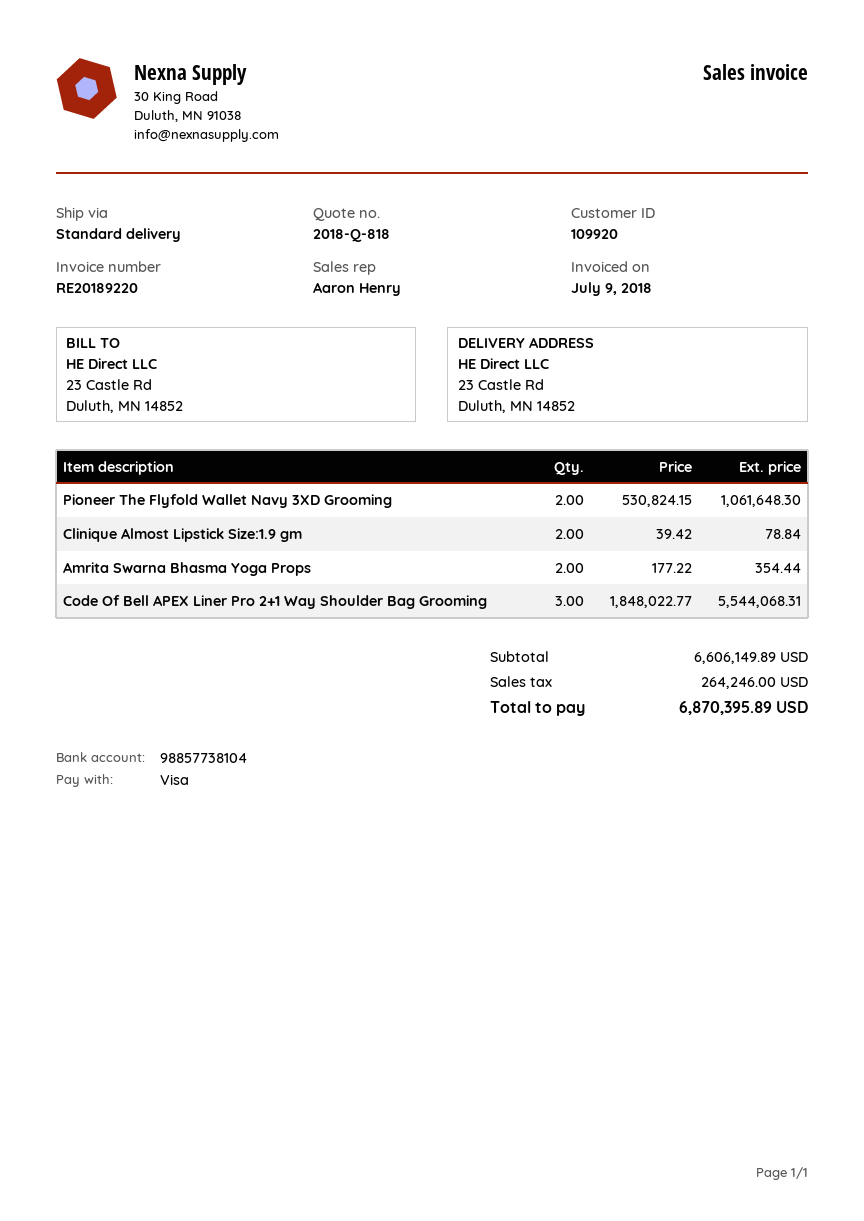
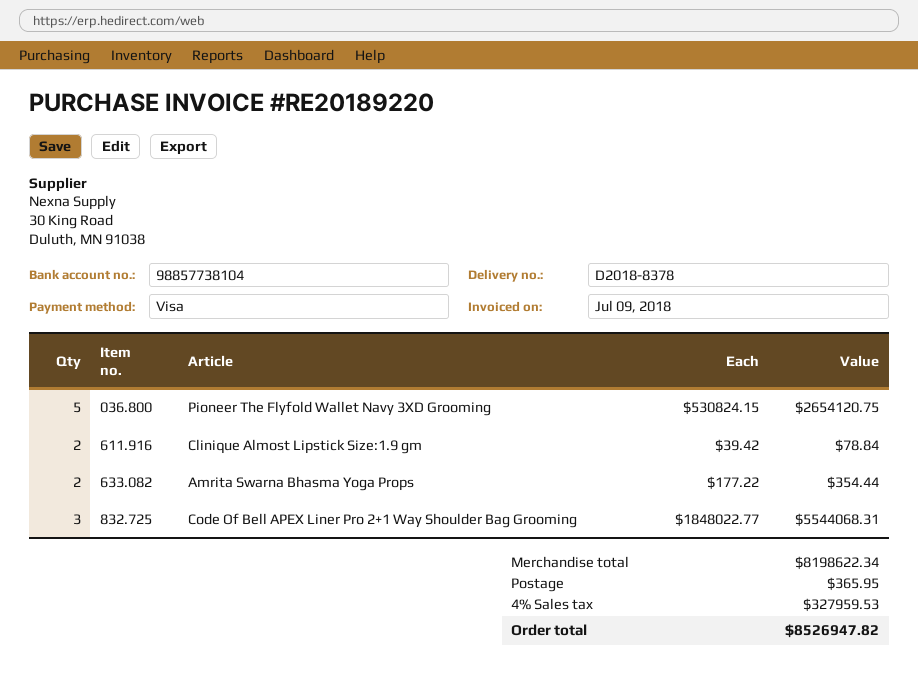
Pioneer The Flyfold Wallet Navy 3XD Grooming: 2 x 530824.15 = 1061648.30 -> 5 x 530824.15 = 2654120.75
subtotal: 6606149.89 -> 8198622.34
shipping: none -> 365.95
tax: 264246.00 -> 327959.53
total: 6870395.89 -> 8526947.82

